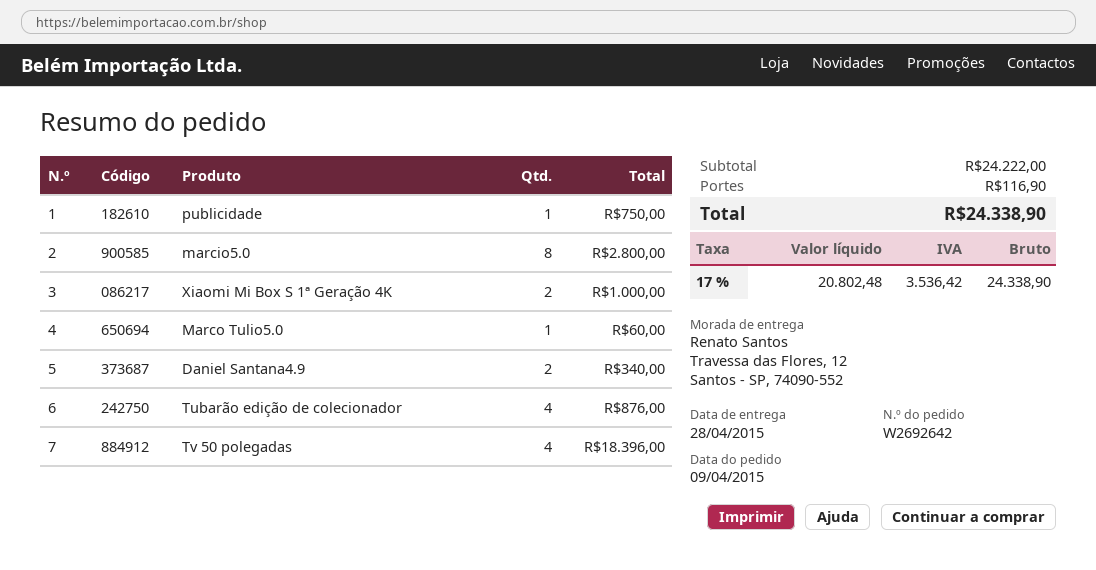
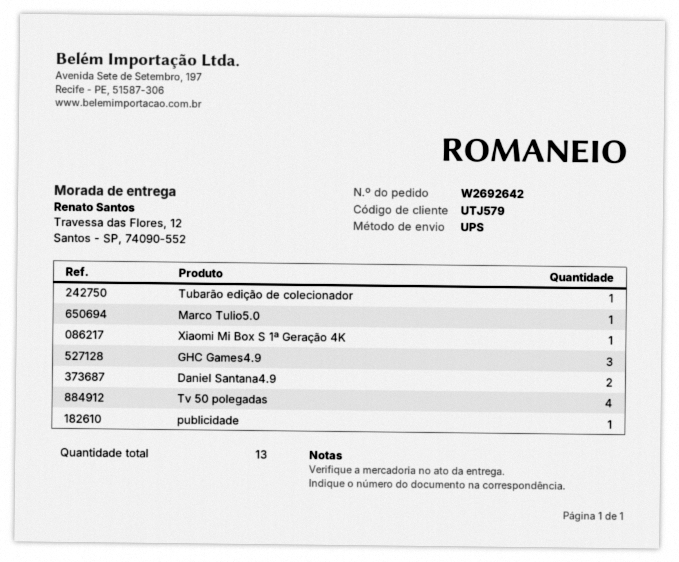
marcio5.0: 8 -> none
Xiaomi Mi Box S 1ª Geração 4K: 2 -> 1
Tubarão edição de colecionador: 4 -> 1
GHC Games4.9: none -> 3

